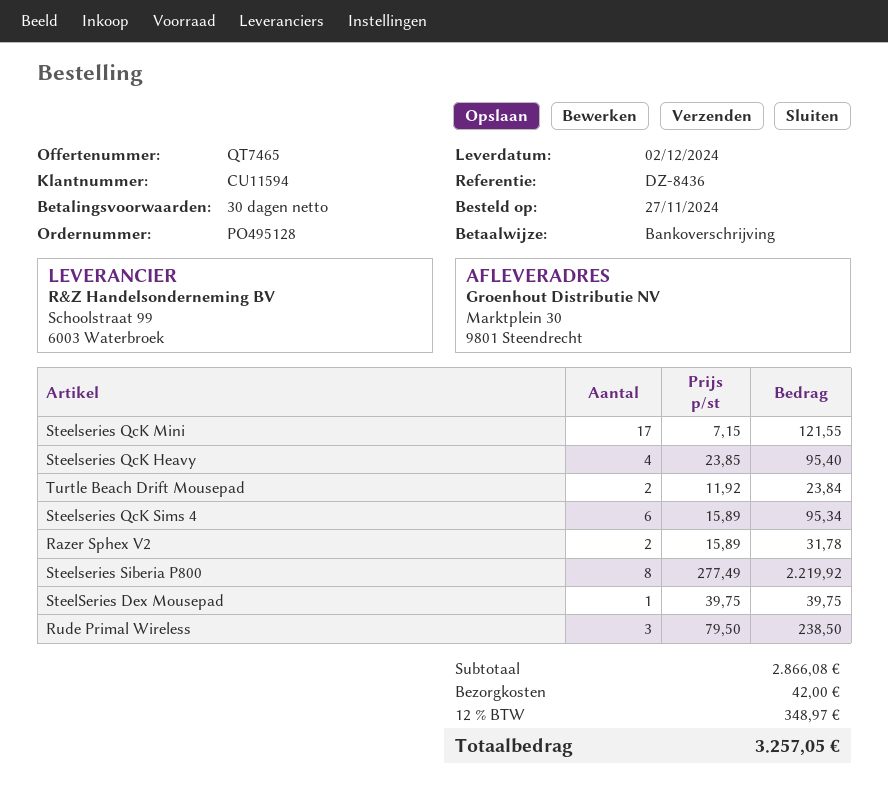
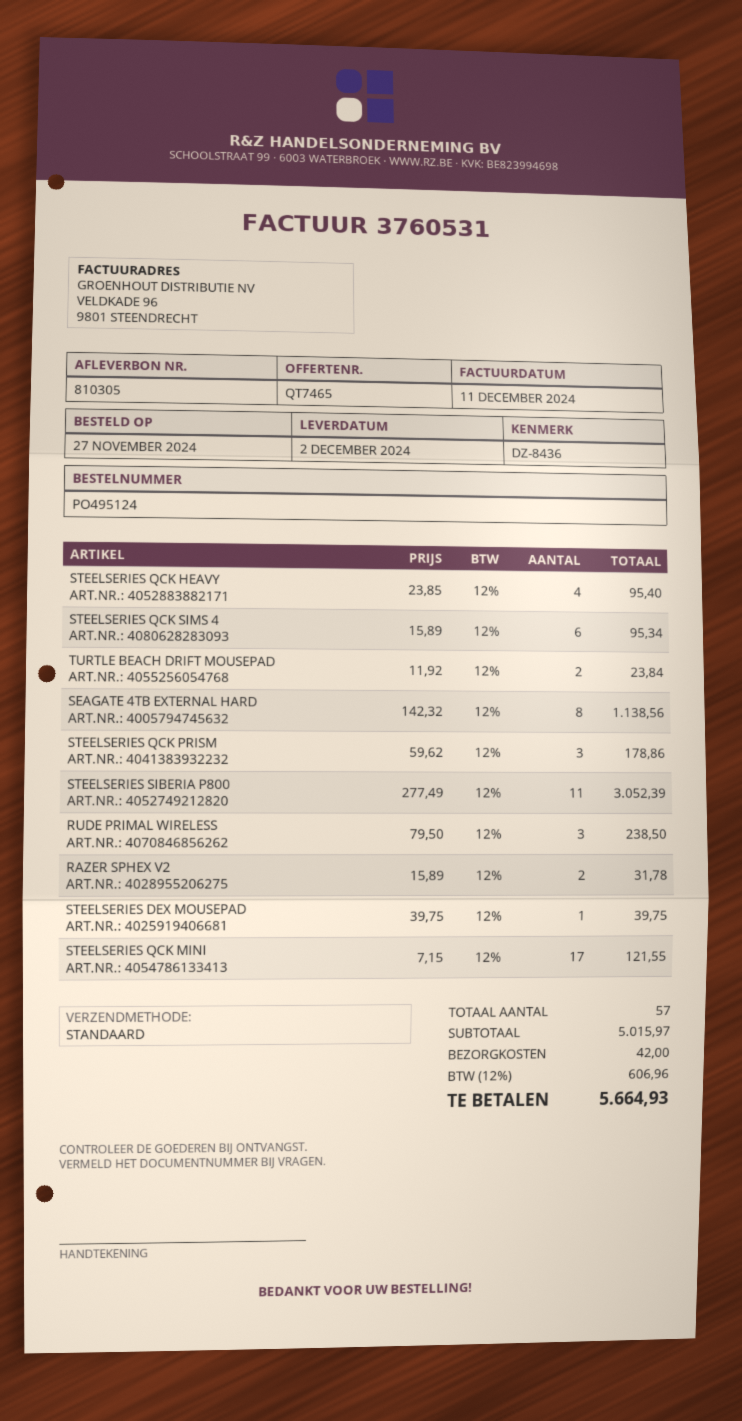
order number: PO495128 -> PO495124
Steelseries Siberia P800: 8 x 277.49 = 2219.92 -> 11 x 277.49 = 3052.39
SEAGATE 4TB EXTERNAL HARD: none -> 8 x 142.32 = 1138.56
STEELSERIES QCK PRISM: none -> 3 x 59.62 = 178.86
subtotal: 2866.08 -> 5015.97
tax: 12% = 348.97 -> 12% = 606.96
total: 3257.05 -> 5664.93

